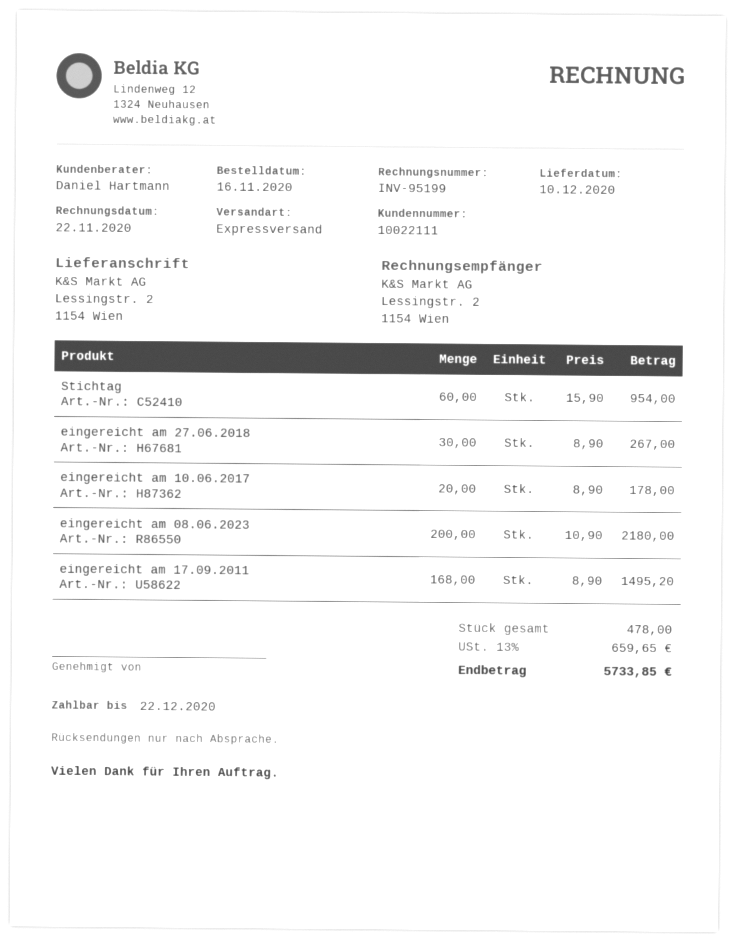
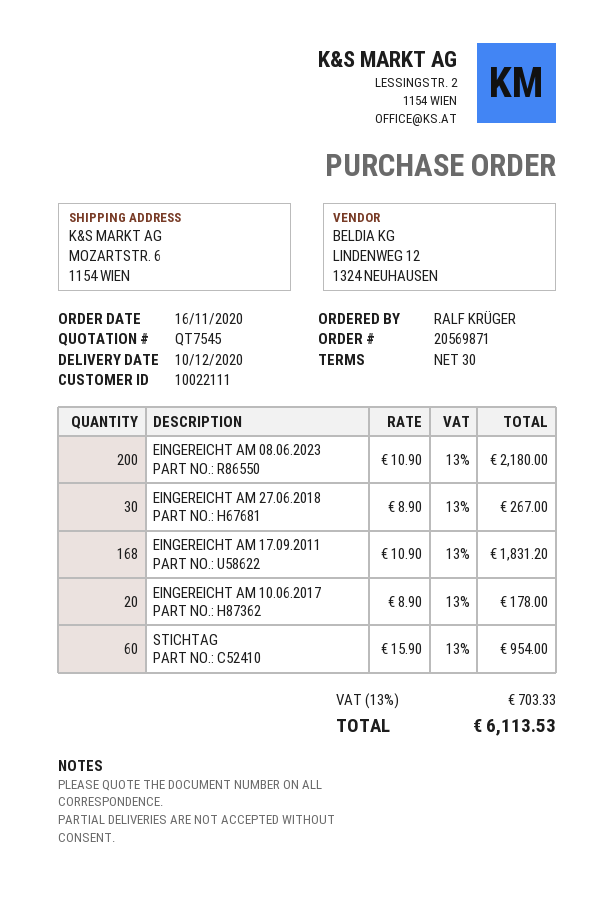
ship to: Lessingstr. 2, 1154 Wien -> MOZARTSTR. 6, 1154 WIEN
eingereicht am 17.09.2011: 168 x 8.90 = 1495.20 -> 168 x 10.90 = 1831.20
tax: 13% = 659.65 -> 13% = 703.33
total: 5733.85 -> 6113.53

